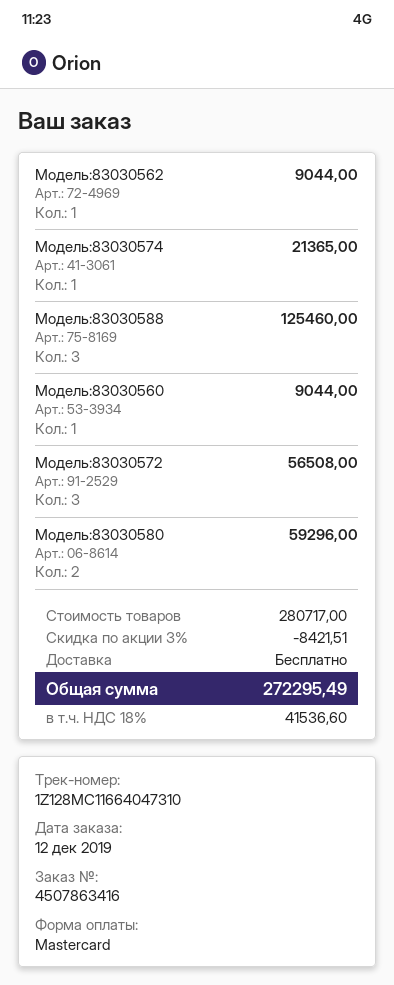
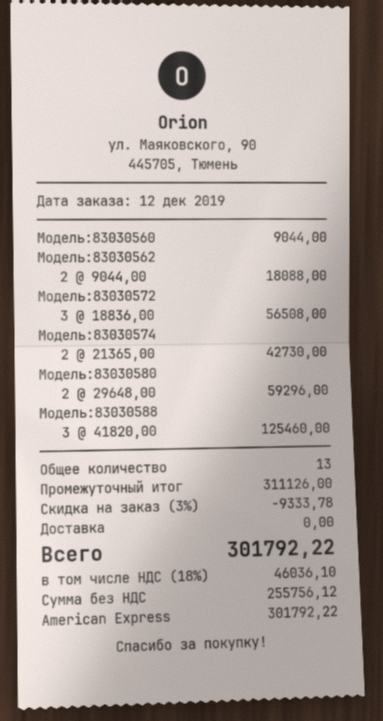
payment method: Mastercard -> American Express
Модель:83030562: 1 for 9044.00 -> 2 for 18088.00
Модель:83030574: 1 for 21365.00 -> 2 for 42730.00
subtotal: 280717.00 -> 311126.00
discount: 3% = 8421.51 -> 3% = 9333.78
tax: 18% = 41536.60 -> 18% = 46036.10
total: 272295.49 -> 301792.22

